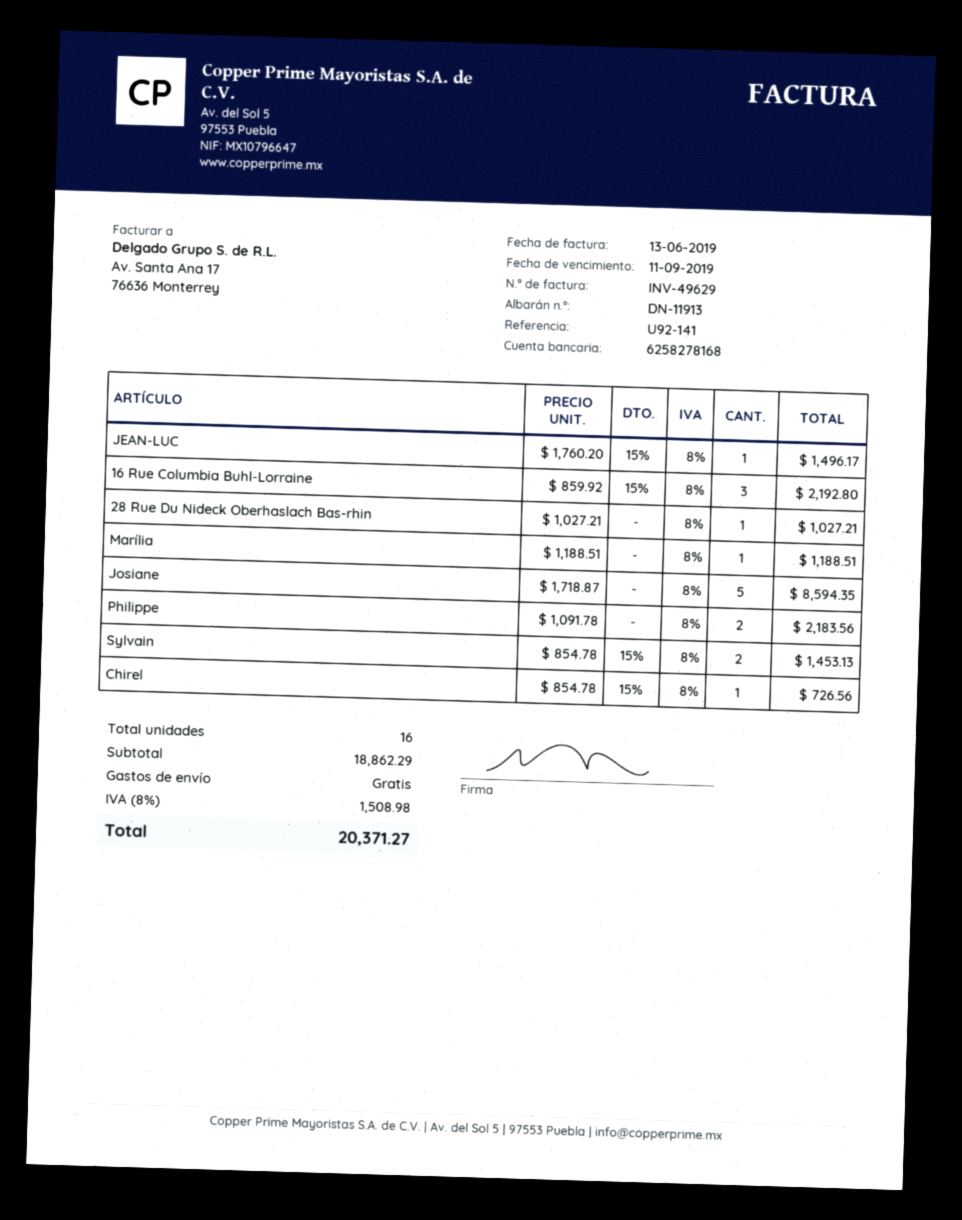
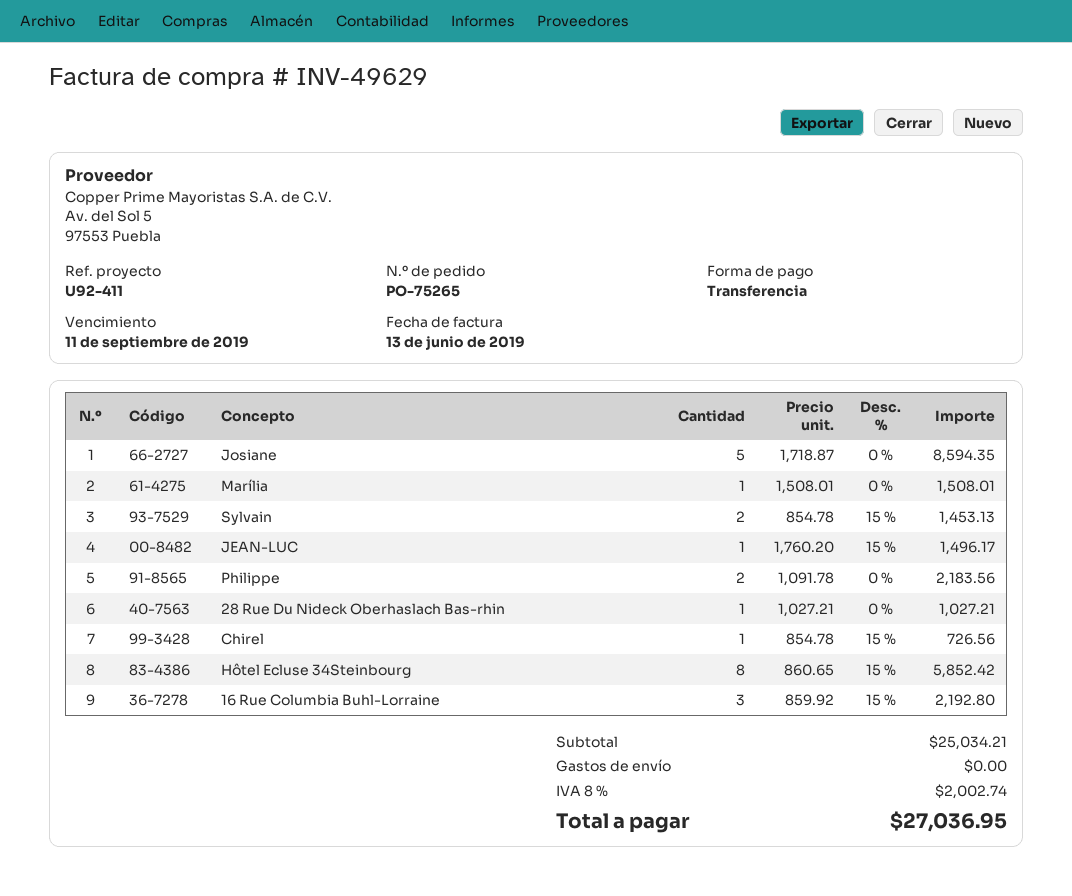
reference: U92-141 -> U92-411
Marília: 1 x 1188.51 = 1188.51 -> 1 x 1508.01 = 1508.01
Hôtel Ecluse 34Steinbourg: none -> 8 x 860.65 - 15% = 5852.42
subtotal: 18862.29 -> 25034.21
tax: 8% = 1508.98 -> 8% = 2002.74
total: 20371.27 -> 27036.95

